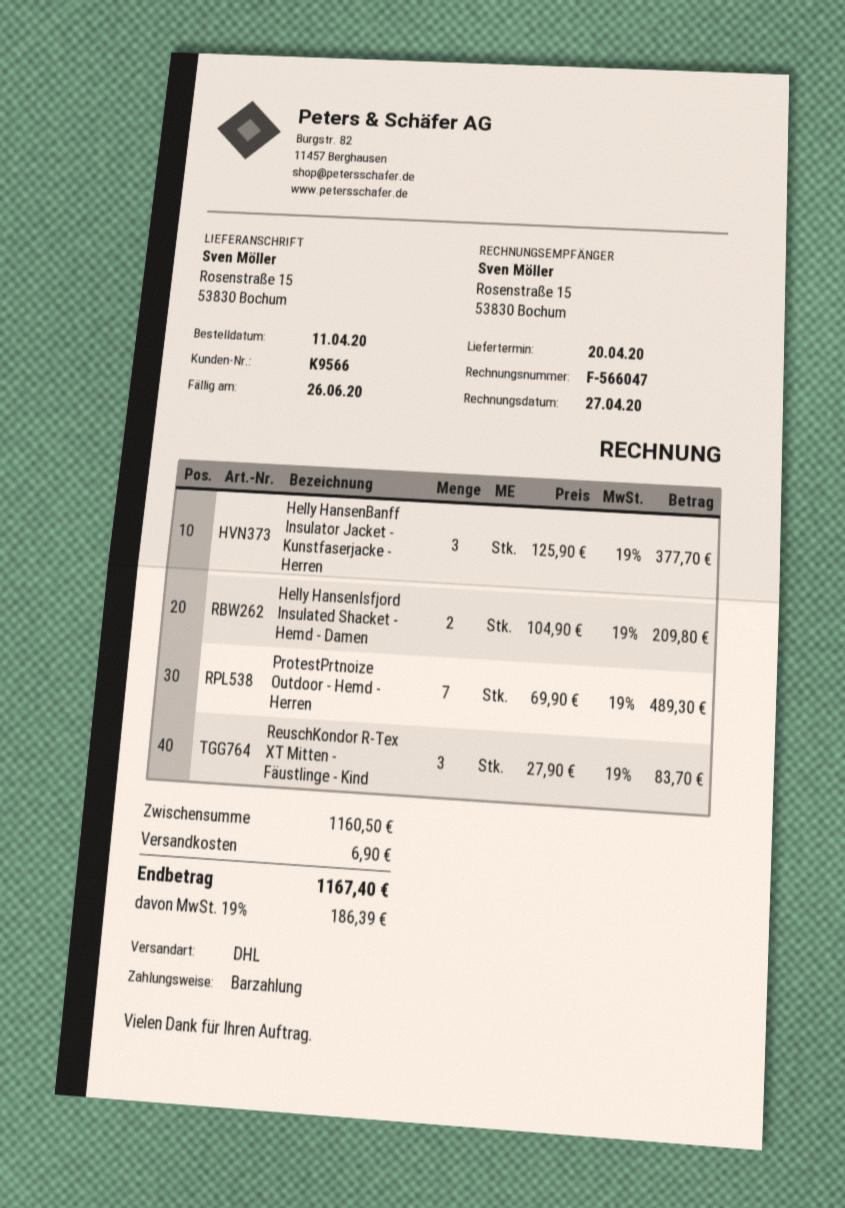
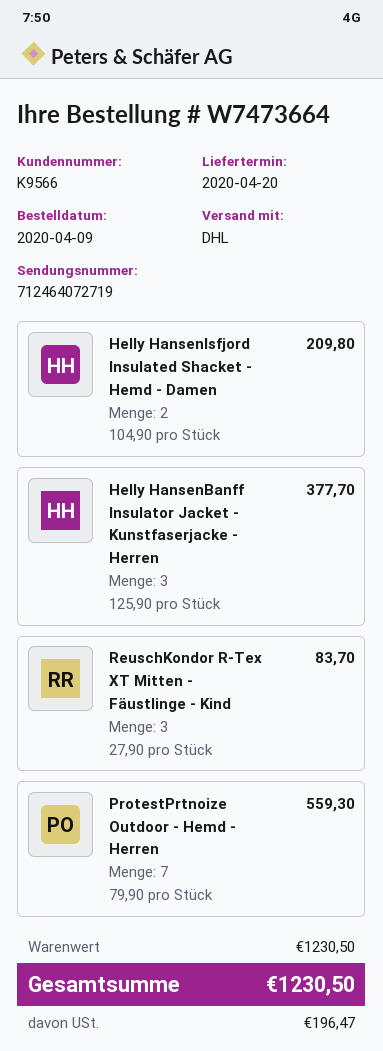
order date: 2020-04-11 -> 2020-04-09
ProtestPrtnoize Outdoor - Hemd - Herren: 7 x 69.90 = 489.30 -> 7 x 79.90 = 559.30
subtotal: 1160.50 -> 1230.50
shipping: 6.90 -> none
tax: 186.39 -> 196.47
total: 1167.40 -> 1230.50

